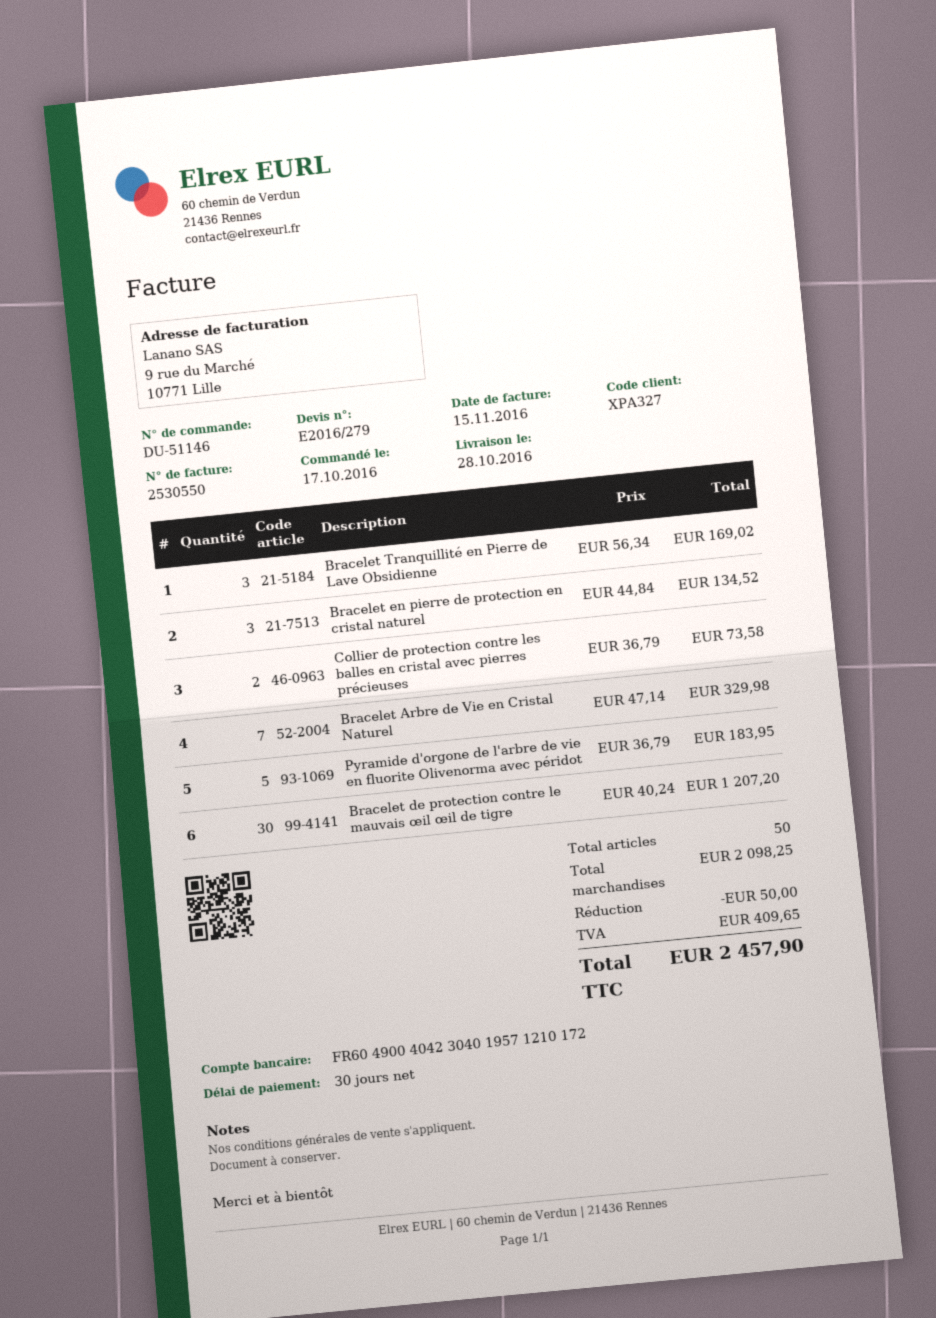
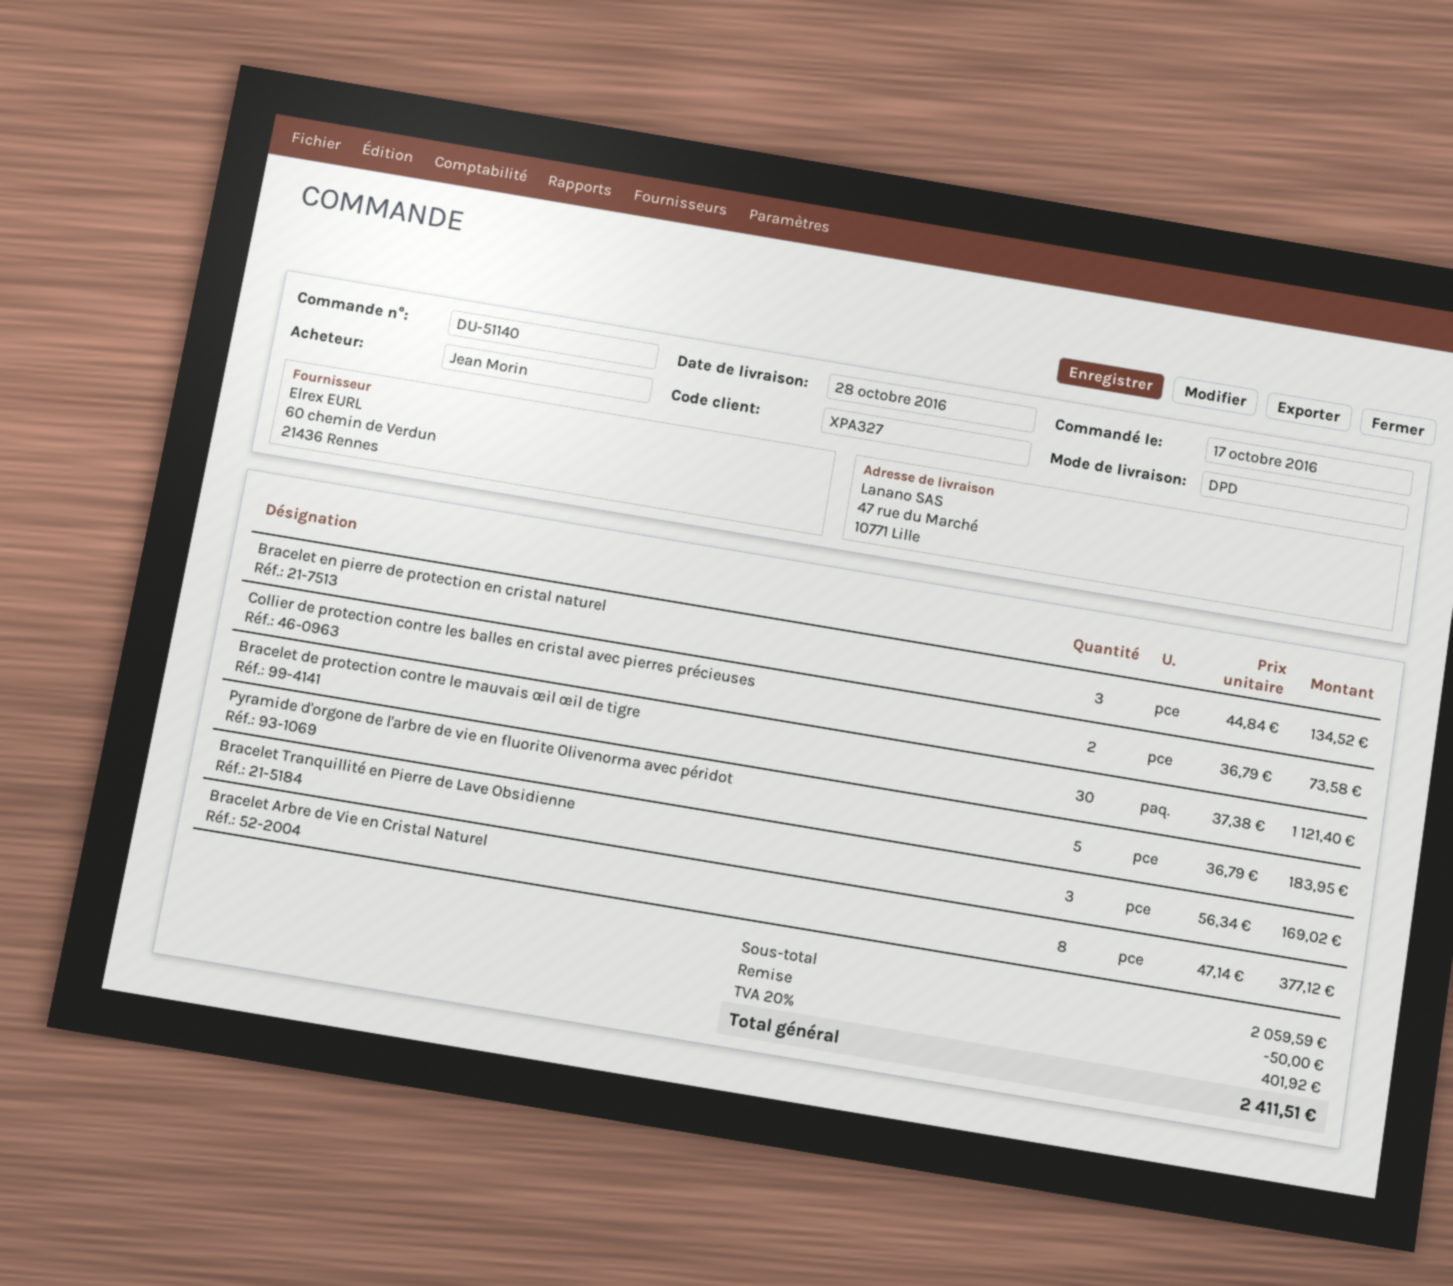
order number: DU-51146 -> DU-51140
Bracelet Arbre de Vie en Cristal Naturel: 7 x 47.14 = 329.98 -> 8 x 47.14 = 377.12
Bracelet de protection contre le mauvais œil œil de tigre: 30 x 40.24 = 1207.20 -> 30 x 37.38 = 1121.40
subtotal: 2098.25 -> 2059.59
tax: 409.65 -> 401.92
total: 2457.90 -> 2411.51

